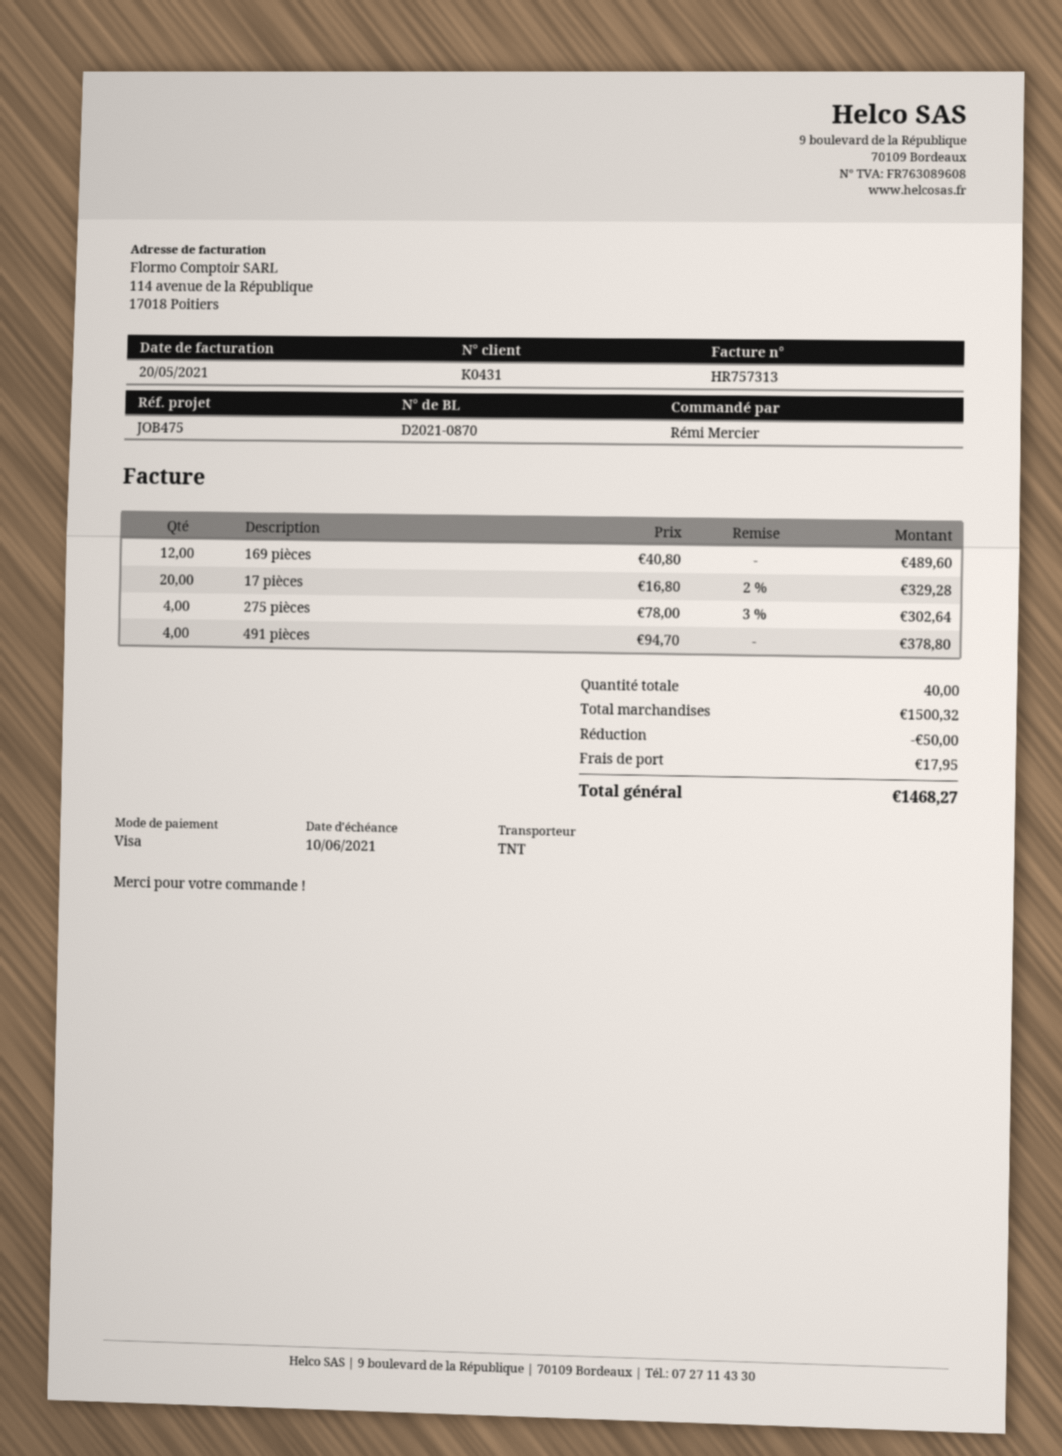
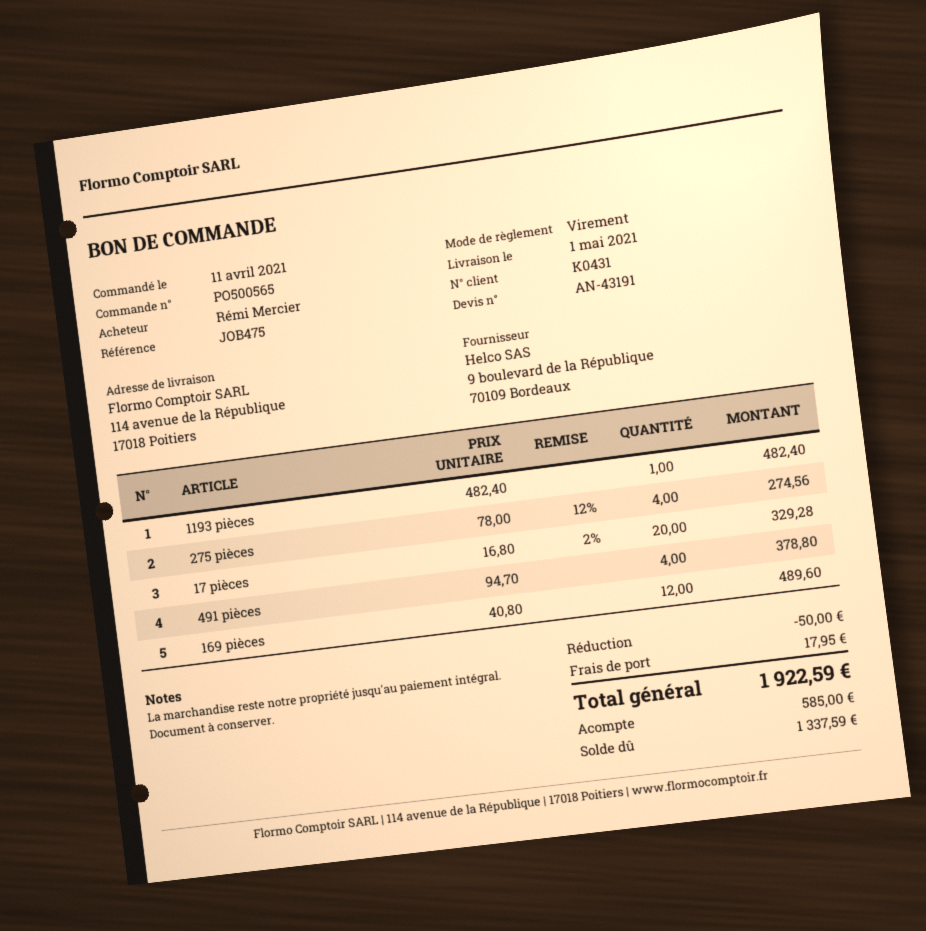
payment method: Visa -> bank transfer
275 pièces: 4 x 78.00 - 3% = 302.64 -> 4 x 78.00 - 12% = 274.56
1193 pièces: none -> 1 x 482.40 = 482.40
total: 1468.27 -> 1922.59

